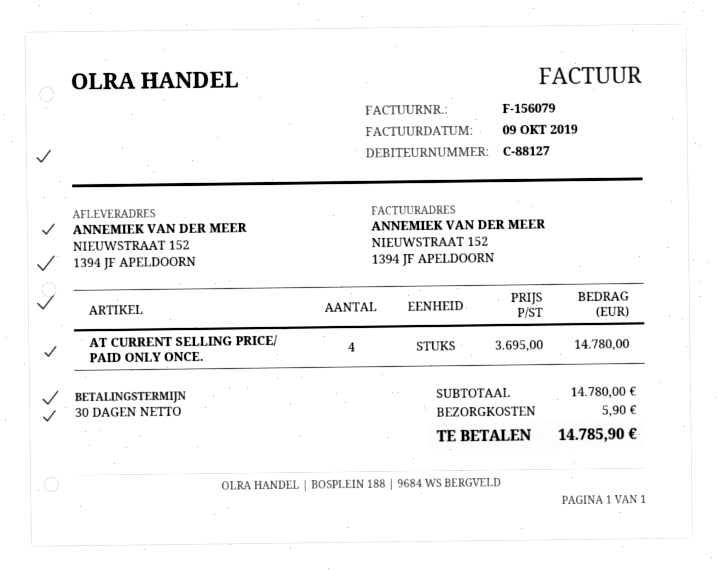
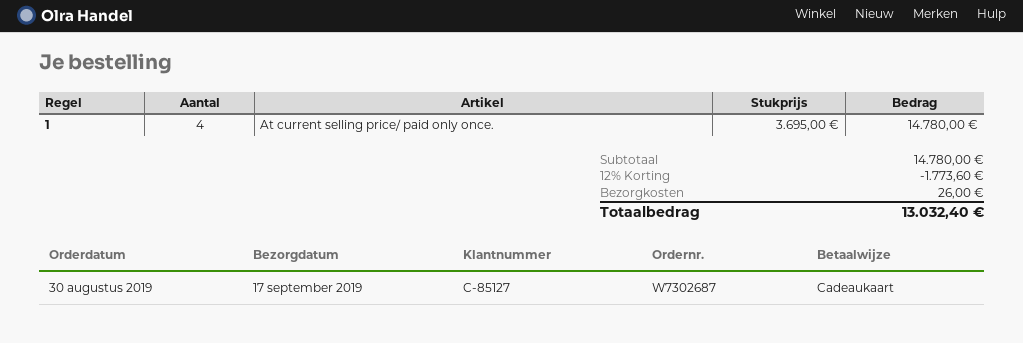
customer number: C-88127 -> C-85127
discount: none -> 12% = 1773.60
shipping: 5.90 -> 26.00
total: 14785.90 -> 13032.40

